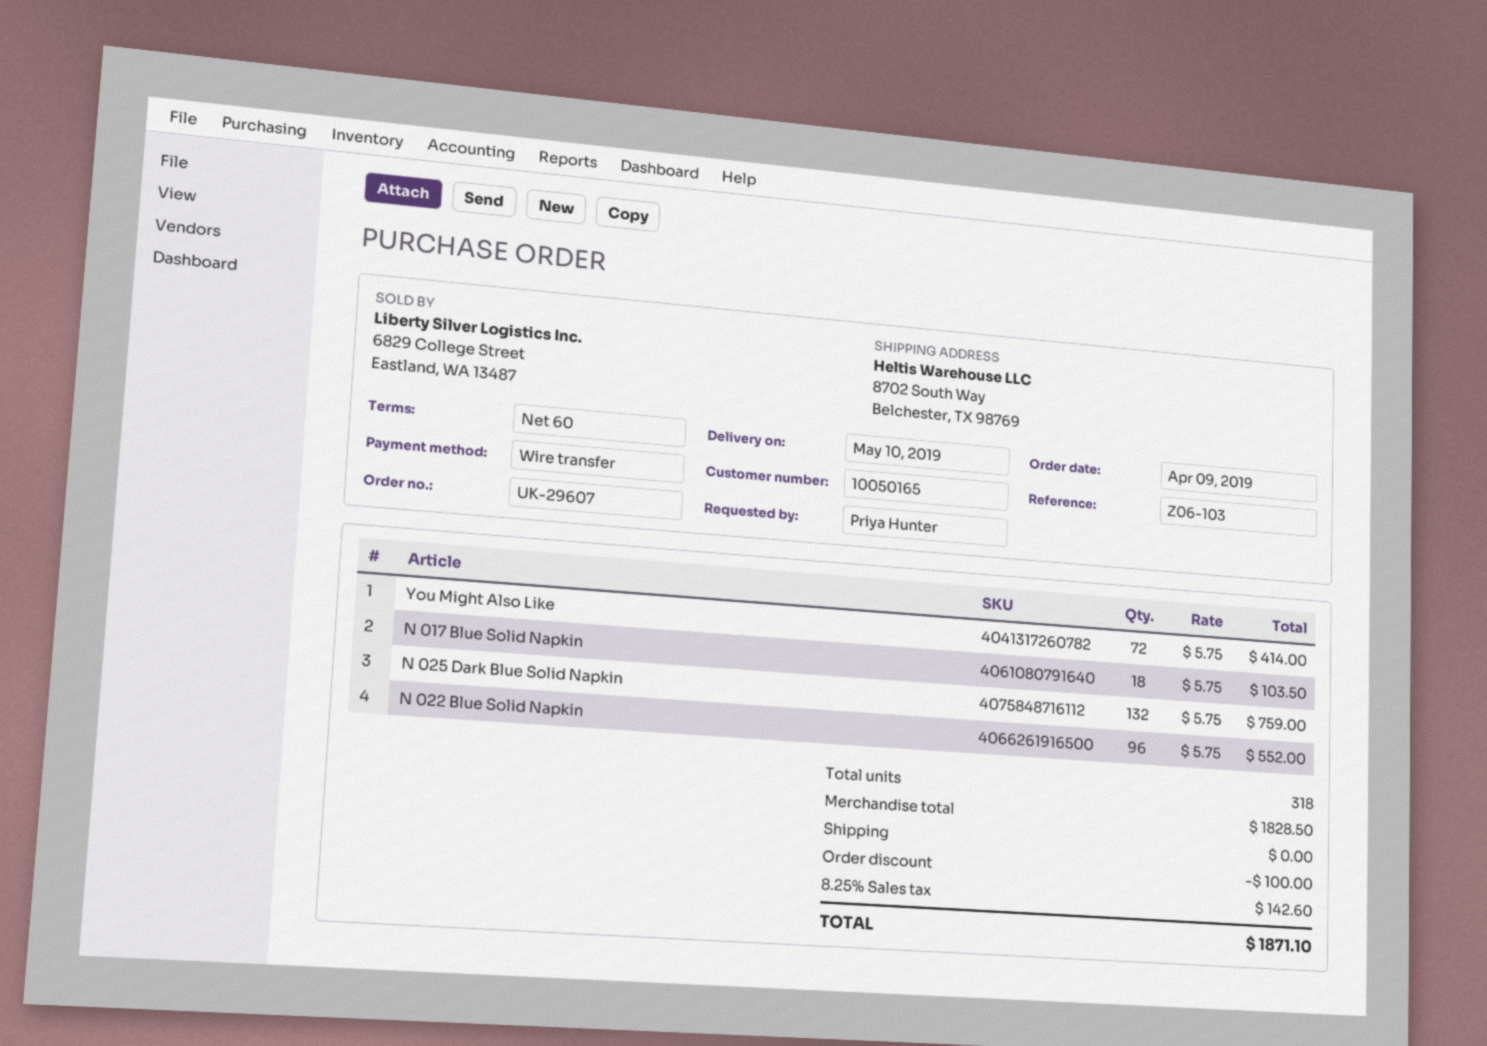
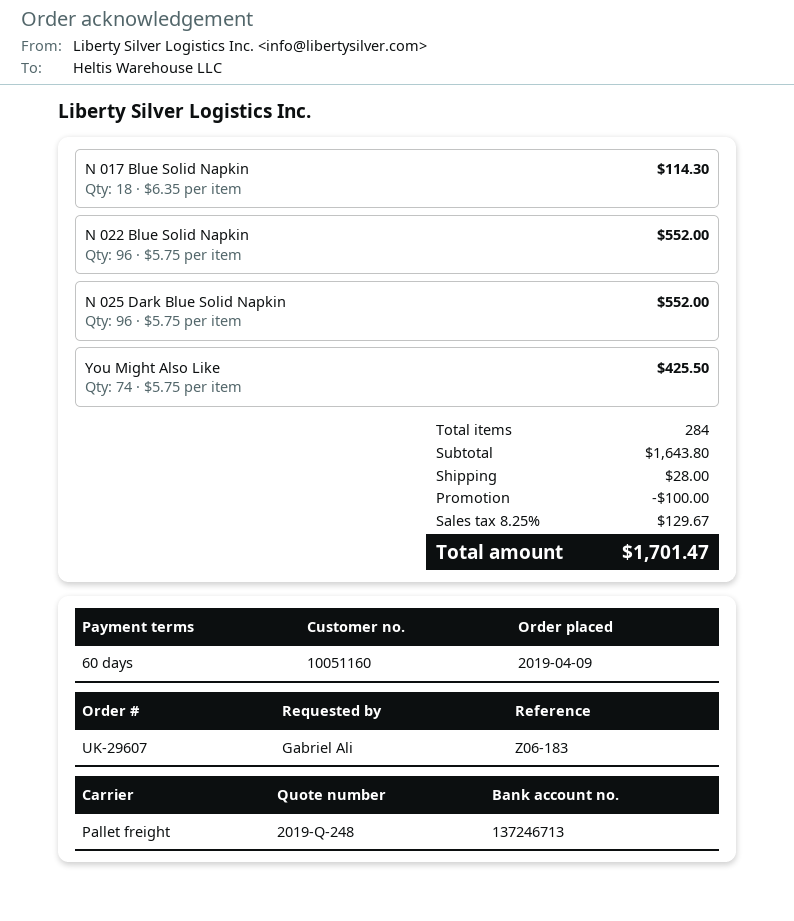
customer number: 10050165 -> 10051160
reference: Z06-103 -> Z06-183
ordered by: Priya Hunter -> Gabriel Ali
You Might Also Like: 72 x 5.75 = 414.00 -> 74 x 5.75 = 425.50
N 017 Blue Solid Napkin: 18 x 5.75 = 103.50 -> 18 x 6.35 = 114.30
N 025 Dark Blue Solid Napkin: 132 x 5.75 = 759.00 -> 96 x 5.75 = 552.00
total quantity: 318 -> 284
subtotal: 1828.50 -> 1643.80
shipping: 0.00 -> 28.00
tax: 8.25% = 142.60 -> 8.25% = 129.67
total: 1871.10 -> 1701.47

